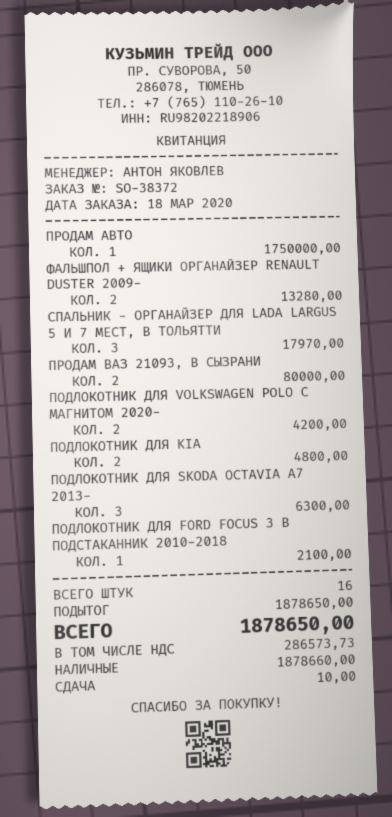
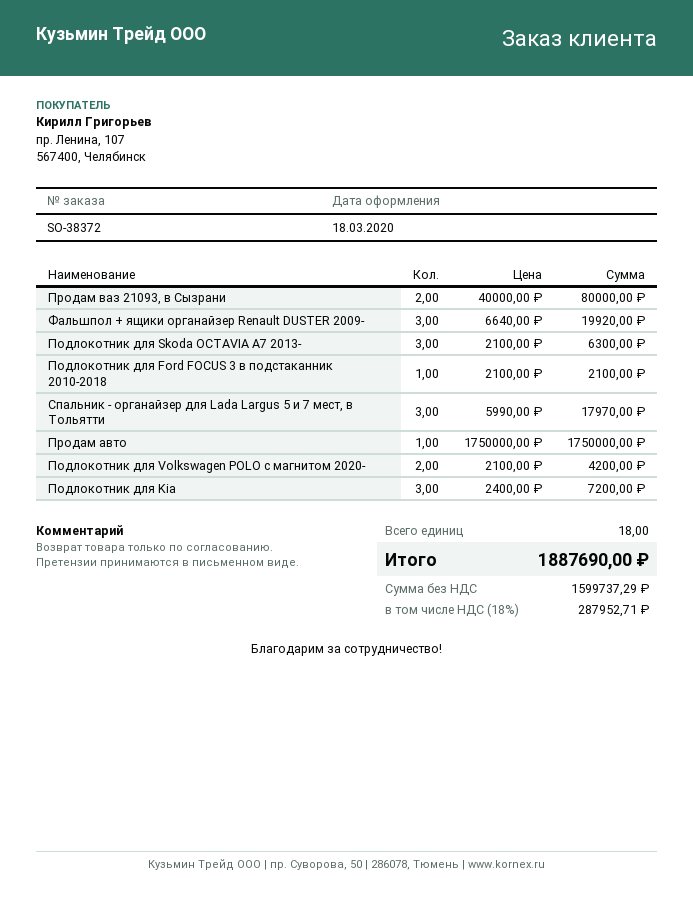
ФАЛЬШПОЛ + ЯЩИКИ ОРГАНАЙЗЕР RENAULT DUSTER 2009-: 2 for 13280.00 -> 3 for 19920.00
ПОДЛОКОТНИК ДЛЯ KIA: 2 for 4800.00 -> 3 for 7200.00
total quantity: 16 -> 18
tax: 286573.73 -> 287952.71
total: 1878650.00 -> 1887690.00

